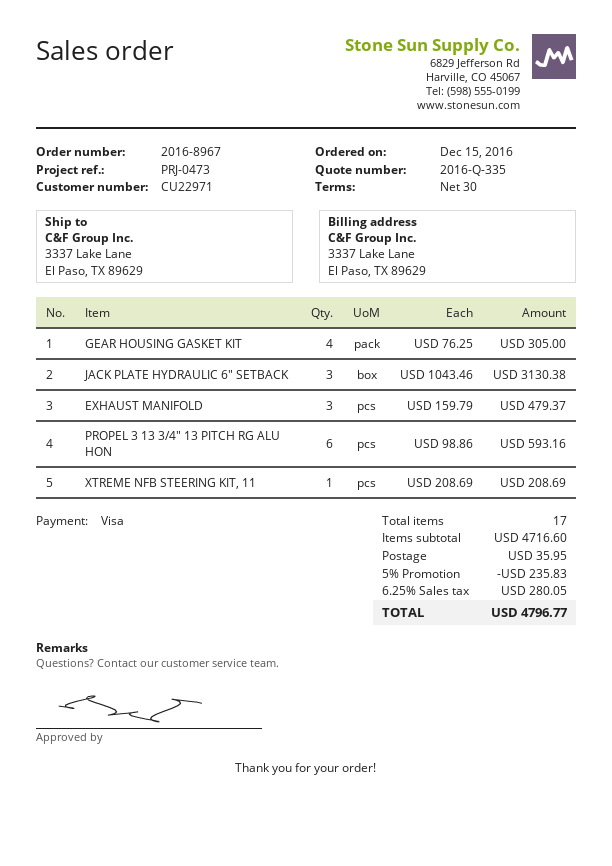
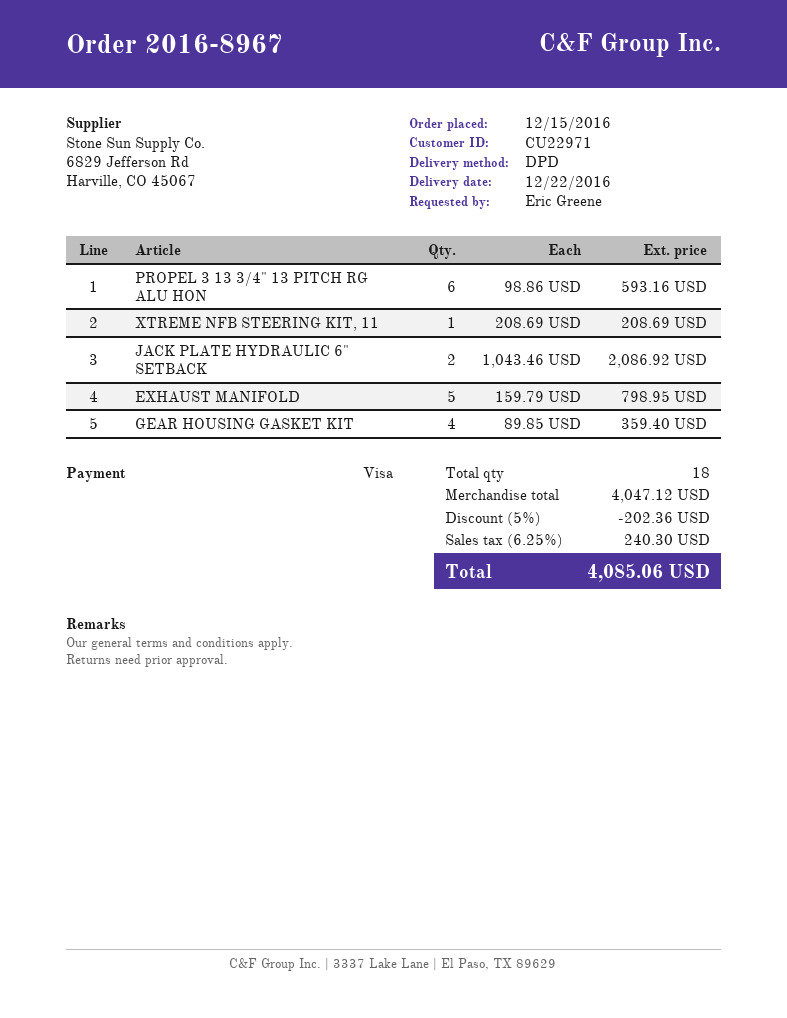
GEAR HOUSING GASKET KIT: 4 x 76.25 = 305.00 -> 4 x 89.85 = 359.40
JACK PLATE HYDRAULIC 6" SETBACK: 3 x 1043.46 = 3130.38 -> 2 x 1043.46 = 2086.92
EXHAUST MANIFOLD: 3 x 159.79 = 479.37 -> 5 x 159.79 = 798.95
total quantity: 17 -> 18
subtotal: 4716.60 -> 4047.12
discount: 5% = 235.83 -> 5% = 202.36
shipping: 35.95 -> none
tax: 6.25% = 280.05 -> 6.25% = 240.30
total: 4796.77 -> 4085.06

